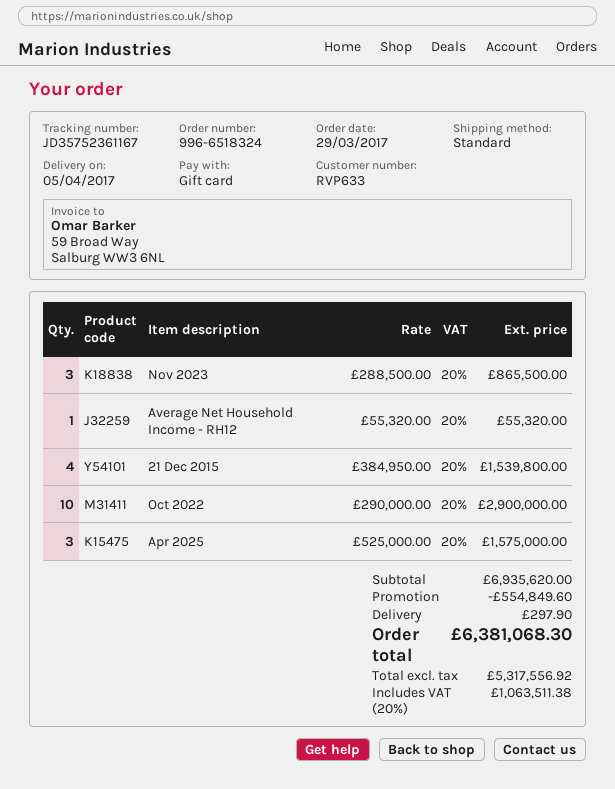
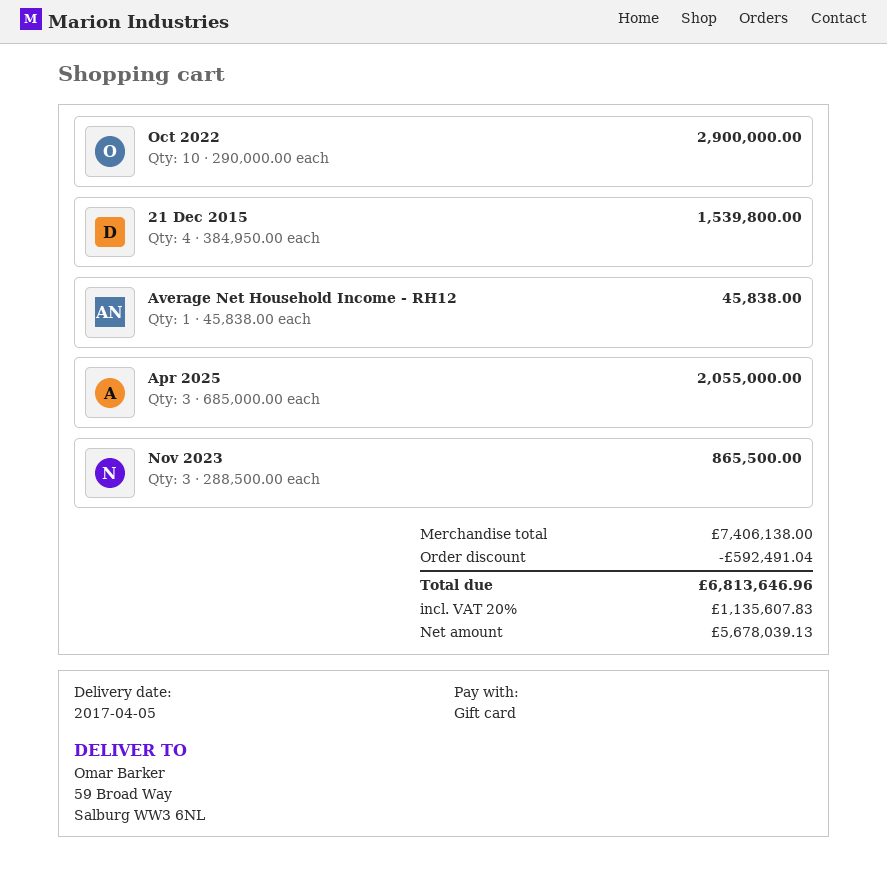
Average Net Household Income - RH12: 1 x 55320.00 = 55320.00 -> 1 x 45838.00 = 45838.00
Apr 2025: 3 x 525000.00 = 1575000.00 -> 3 x 685000.00 = 2055000.00
subtotal: 6935620.00 -> 7406138.00
discount: 554849.60 -> 592491.04
shipping: 297.90 -> none
net: 5317556.92 -> 5678039.13
tax: 20% = 1063511.38 -> 20% = 1135607.83
total: 6381068.30 -> 6813646.96

